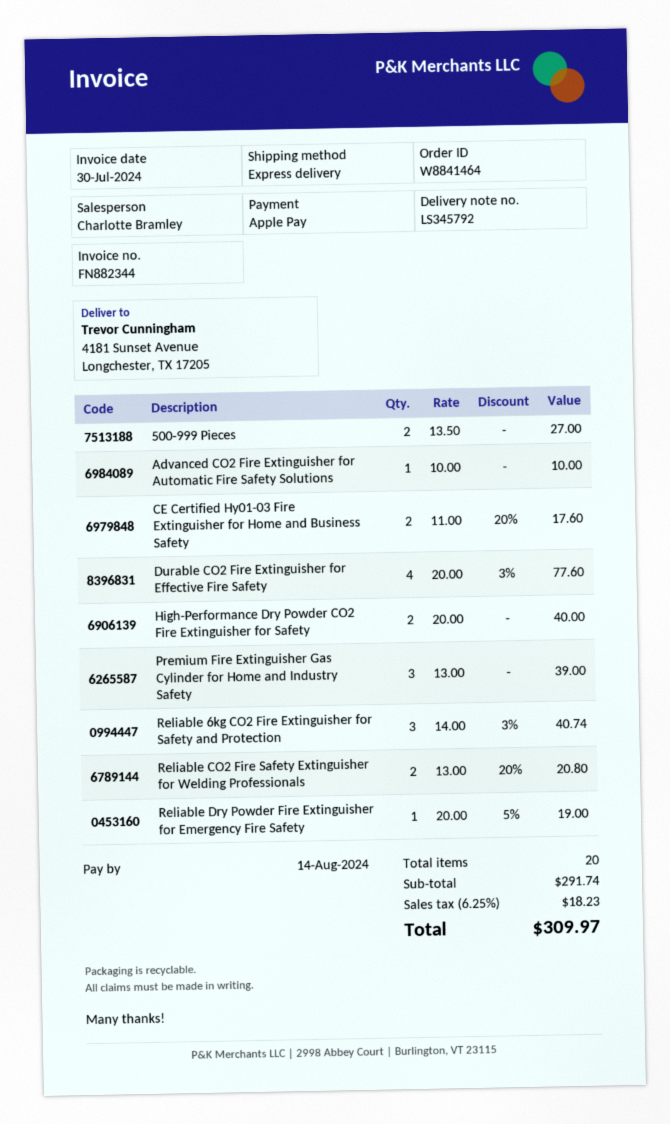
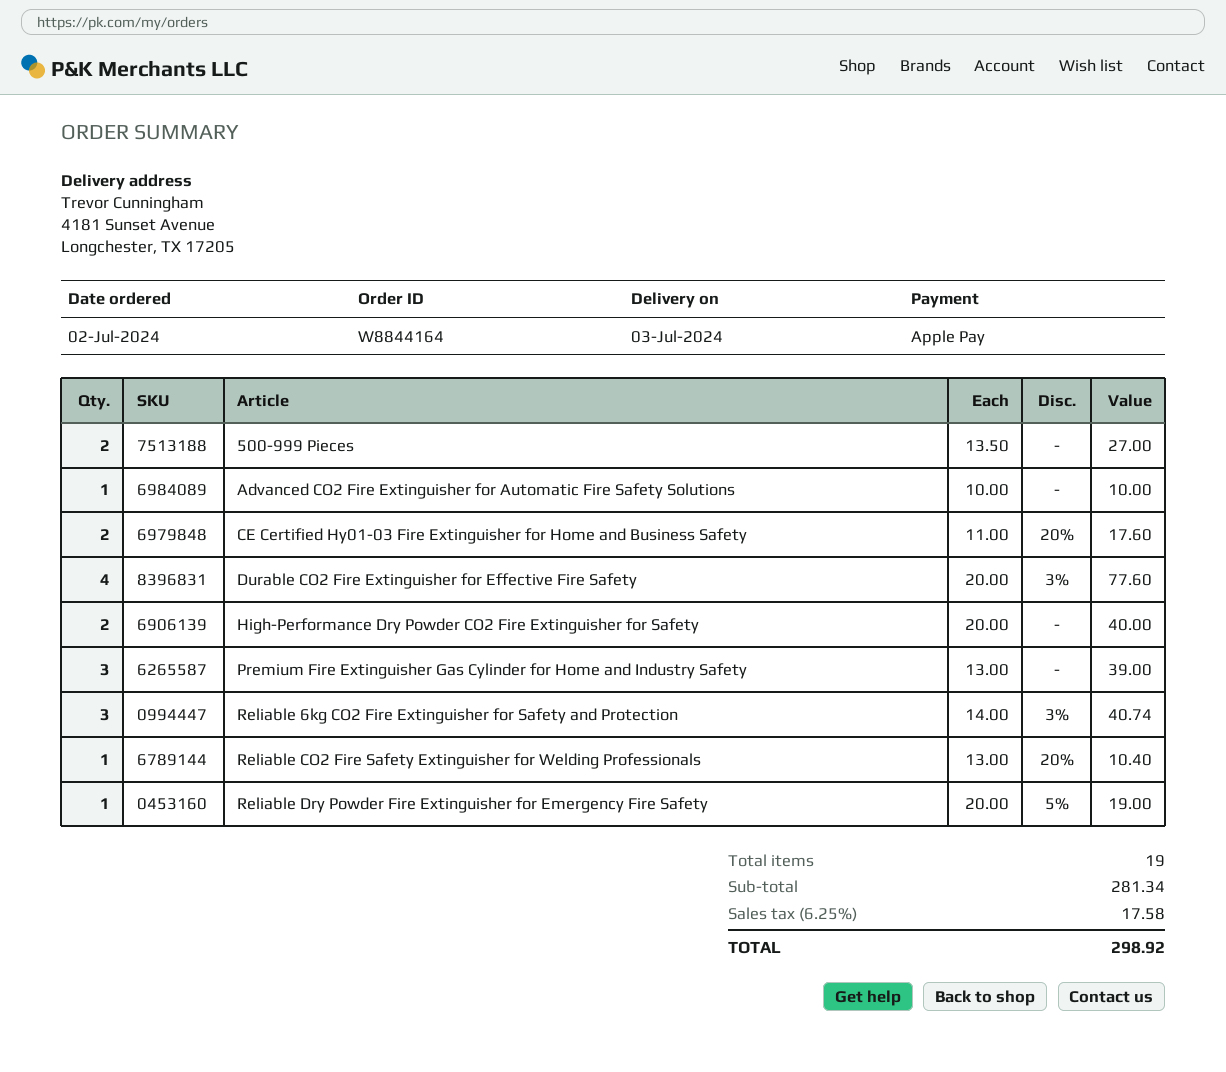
order number: W8841464 -> W8844164
Reliable CO2 Fire Safety Extinguisher for Welding Professionals: 2 x 13.00 - 20% = 20.80 -> 1 x 13.00 - 20% = 10.40
total quantity: 20 -> 19
subtotal: 291.74 -> 281.34
tax: 6.25% = 18.23 -> 6.25% = 17.58
total: 309.97 -> 298.92

